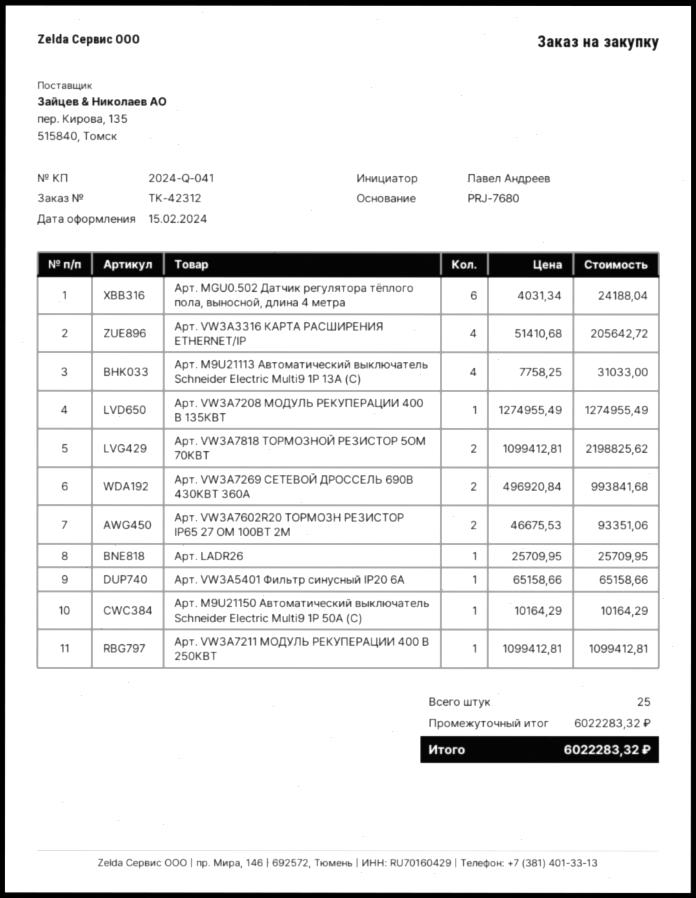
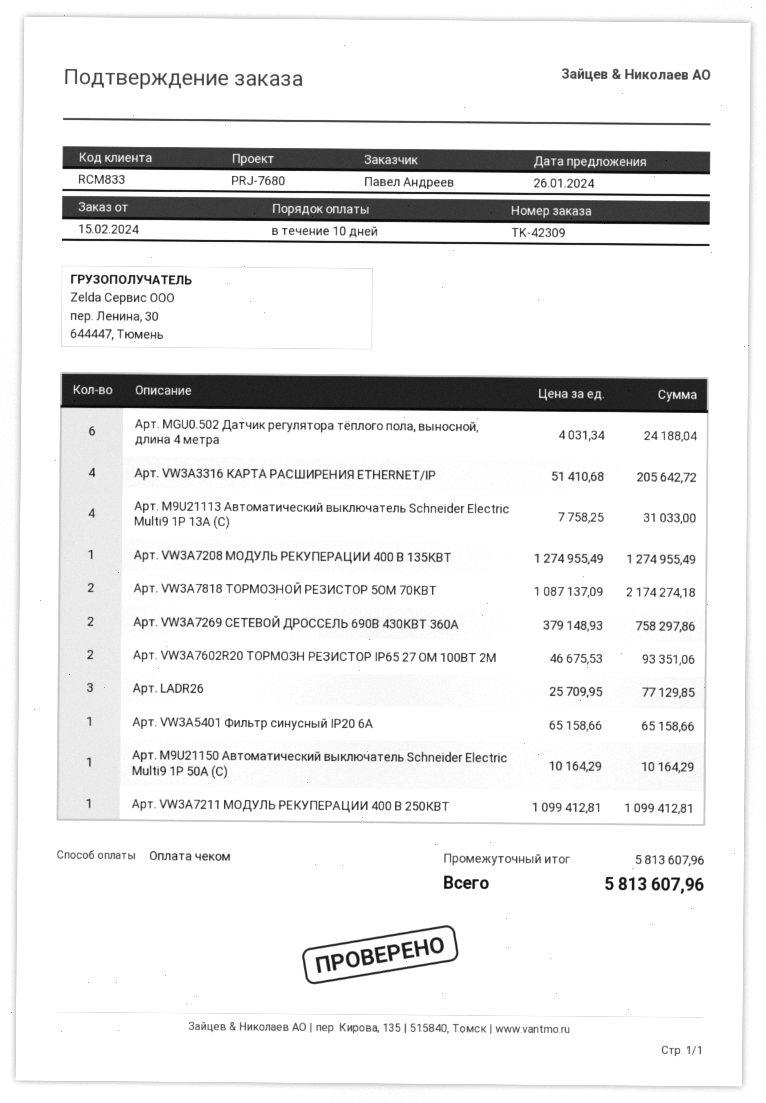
order number: TK-42312 -> TK-42309
Арт. VW3A7818 ТОРМОЗНОЙ РЕЗИСТОР 5ОМ 70КВТ: 2 x 1099412.81 = 2198825.62 -> 2 x 1087137.09 = 2174274.18
Арт. VW3A7269 СЕТЕВОЙ ДРОССЕЛЬ 690В 430КВТ 360A: 2 x 496920.84 = 993841.68 -> 2 x 379148.93 = 758297.86
Арт. LADR26: 1 x 25709.95 = 25709.95 -> 3 x 25709.95 = 77129.85
subtotal: 6022283.32 -> 5813607.96
total: 6022283.32 -> 5813607.96

